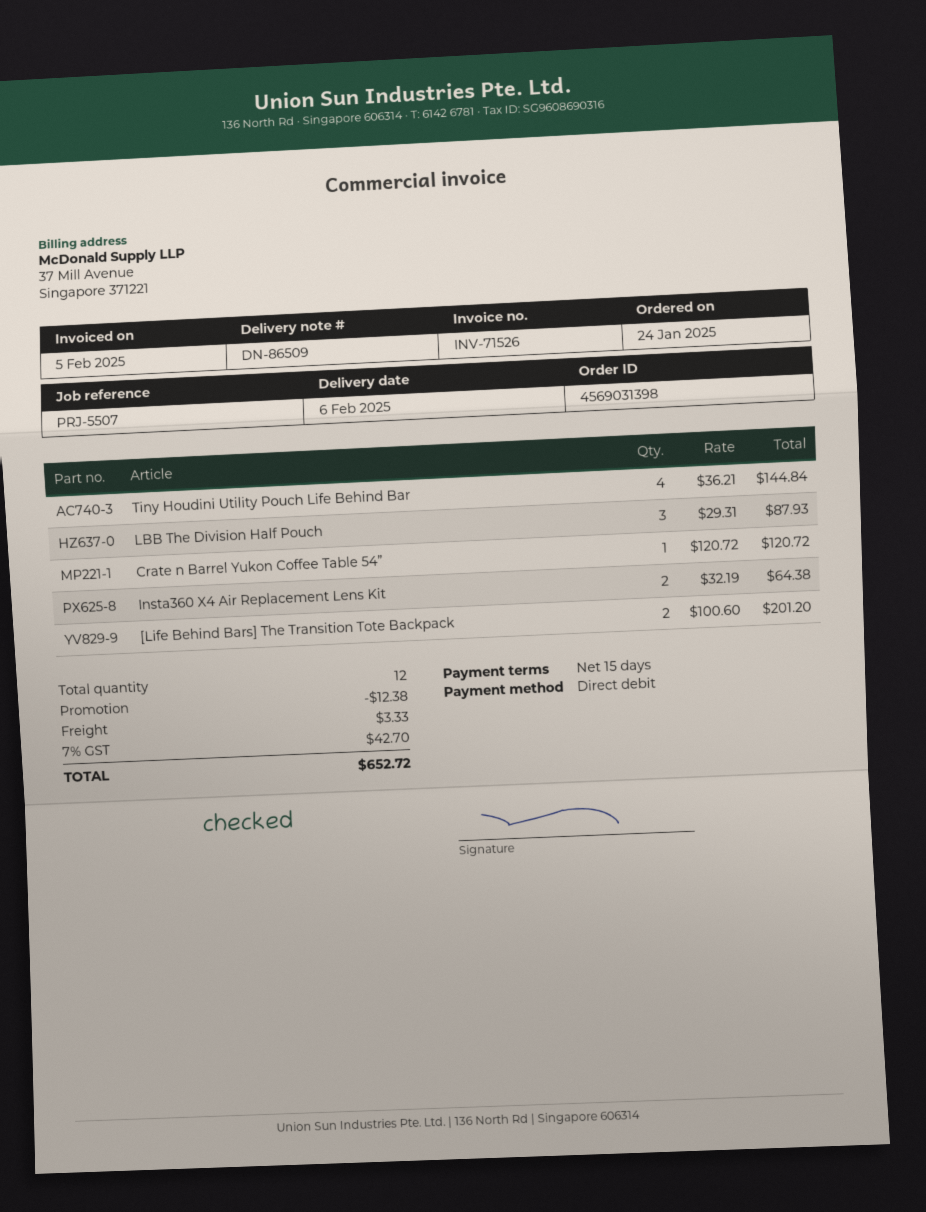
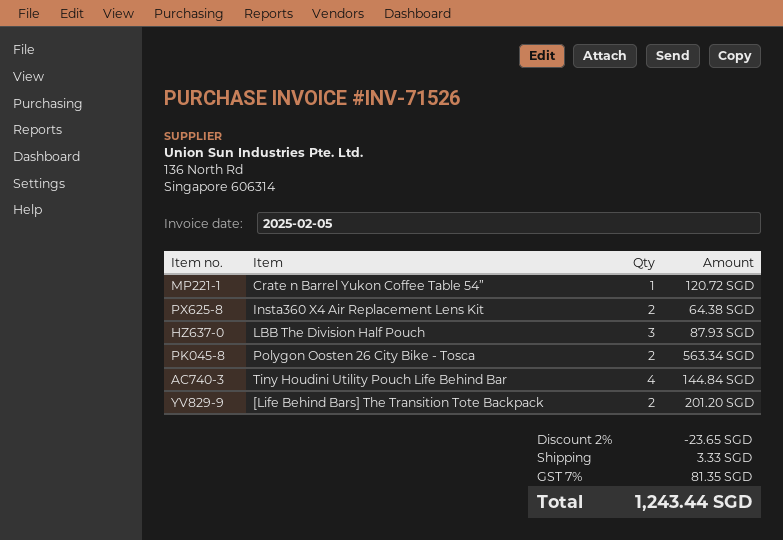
Polygon Oosten 26 City Bike - Tosca: none -> 2 for 563.34
discount: 12.38 -> 23.65
tax: 7% = 42.70 -> 7% = 81.35
total: 652.72 -> 1243.44

